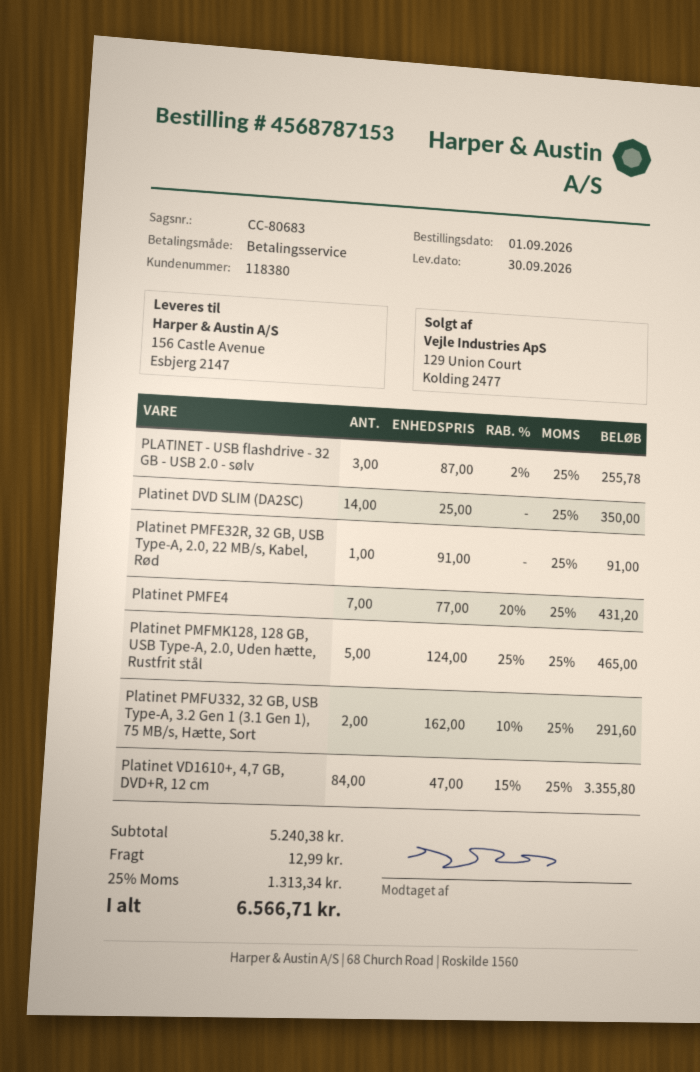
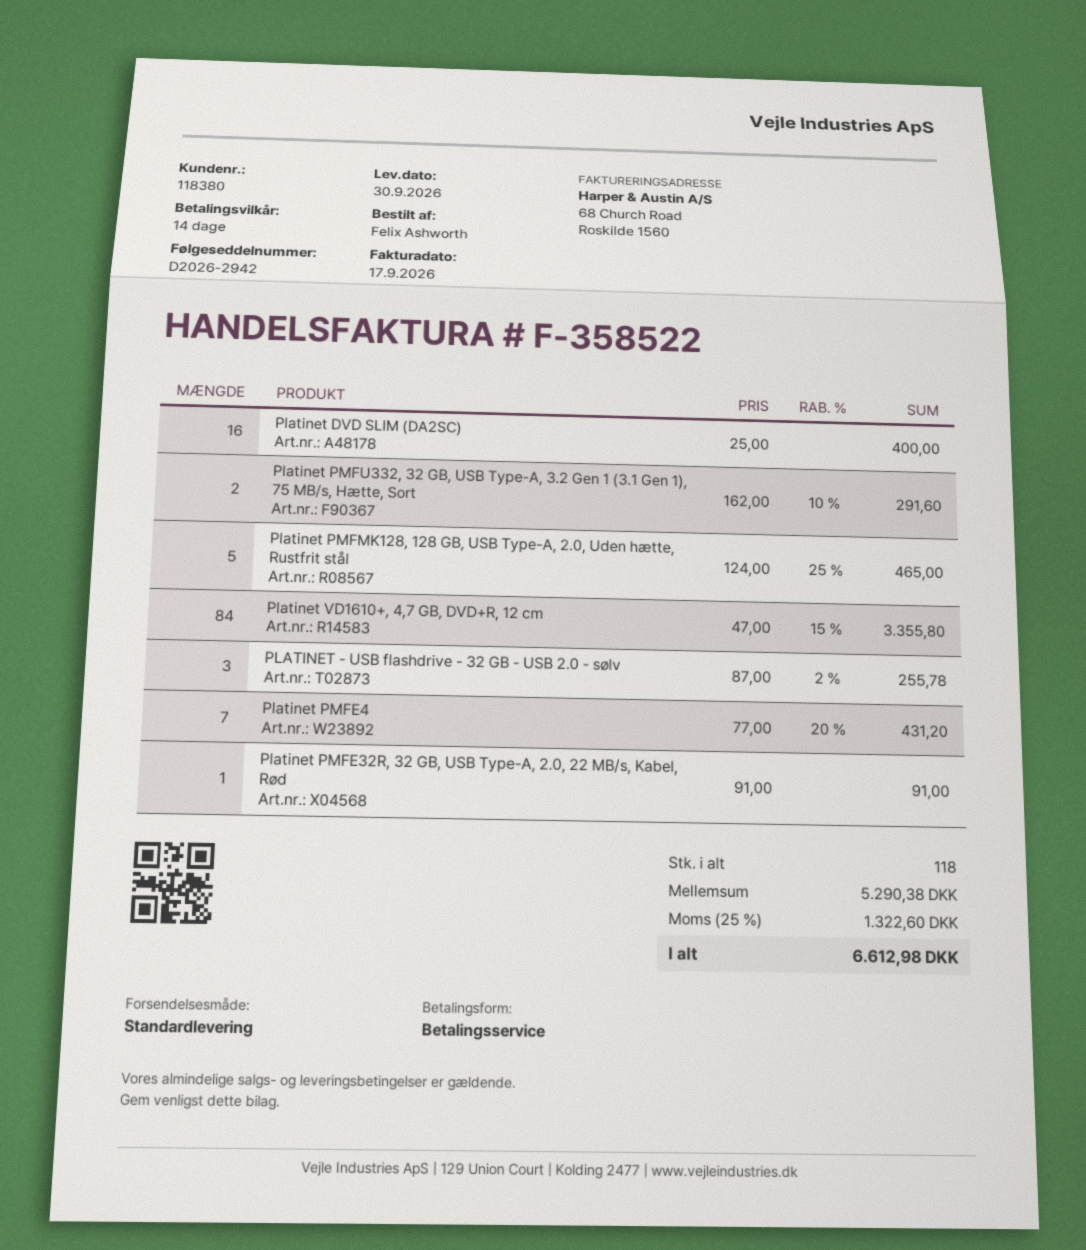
Platinet DVD SLIM (DA2SC): 14 x 25.00 = 350.00 -> 16 x 25.00 = 400.00
subtotal: 5240.38 -> 5290.38
shipping: 12.99 -> none
tax: 25% = 1313.34 -> 25% = 1322.60
total: 6566.71 -> 6612.98

